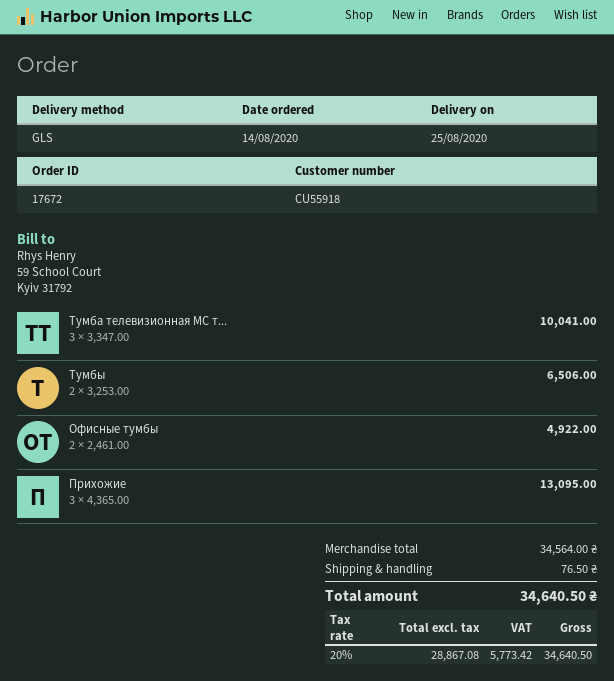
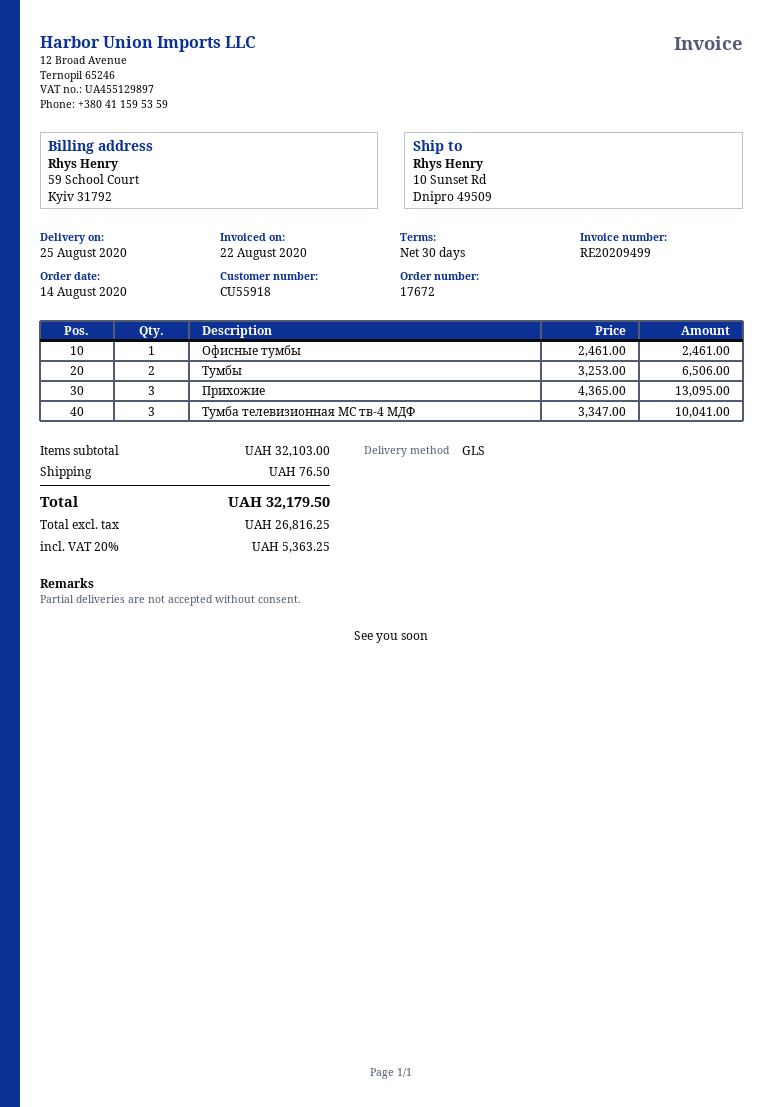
Офисные тумбы: 2 x 2461.00 = 4922.00 -> 1 x 2461.00 = 2461.00
subtotal: 34564.00 -> 32103.00
net: 28867.08 -> 26816.25
tax: 20% = 5773.42 -> 20% = 5363.25
total: 34640.50 -> 32179.50

